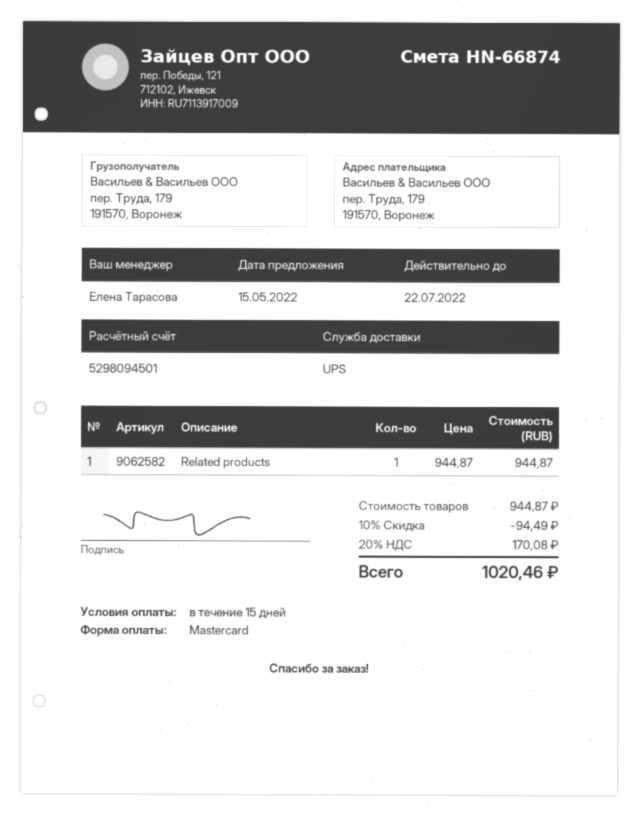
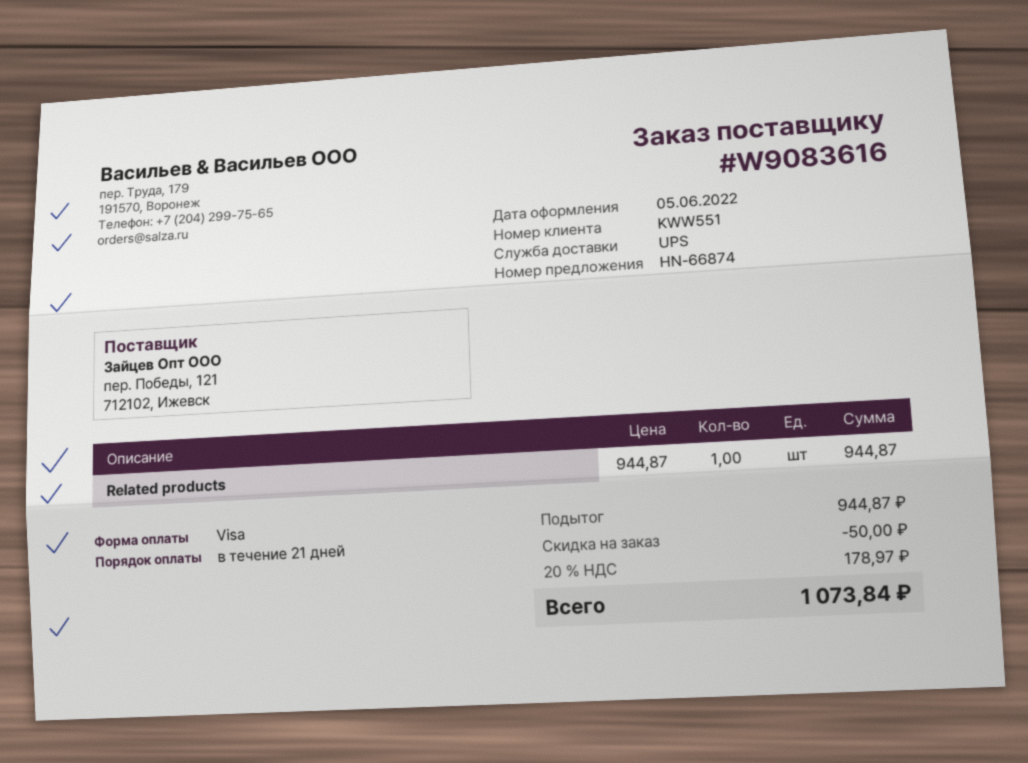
payment terms: 15 days -> 21 days
payment method: Mastercard -> Visa
discount: 94.49 -> 50.00
tax: 20% = 170.08 -> 20% = 178.97
total: 1020.46 -> 1073.84

